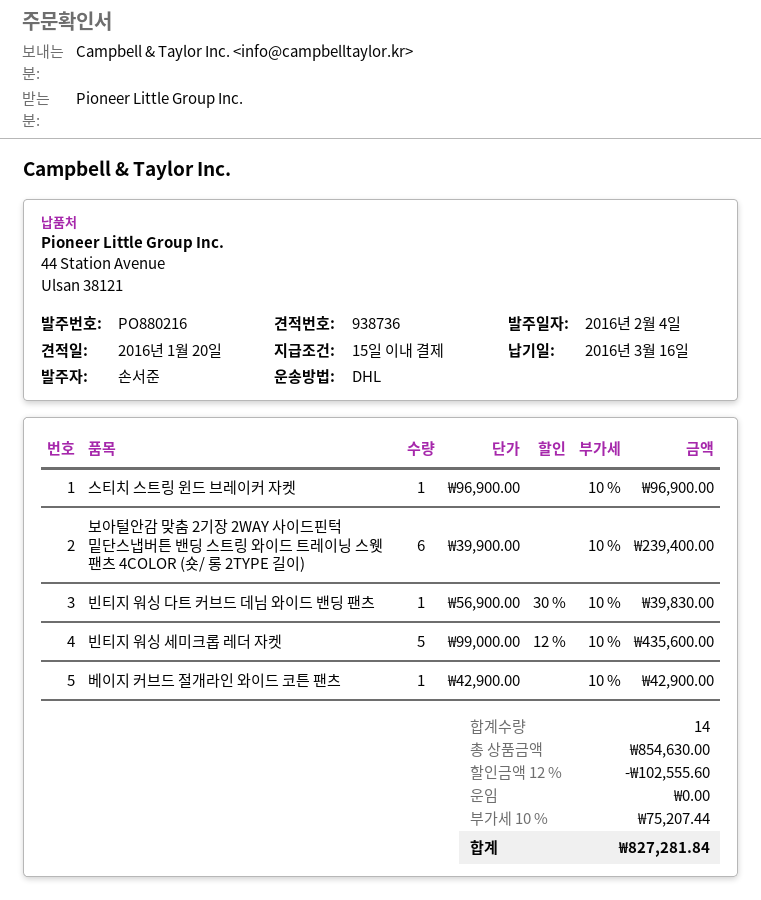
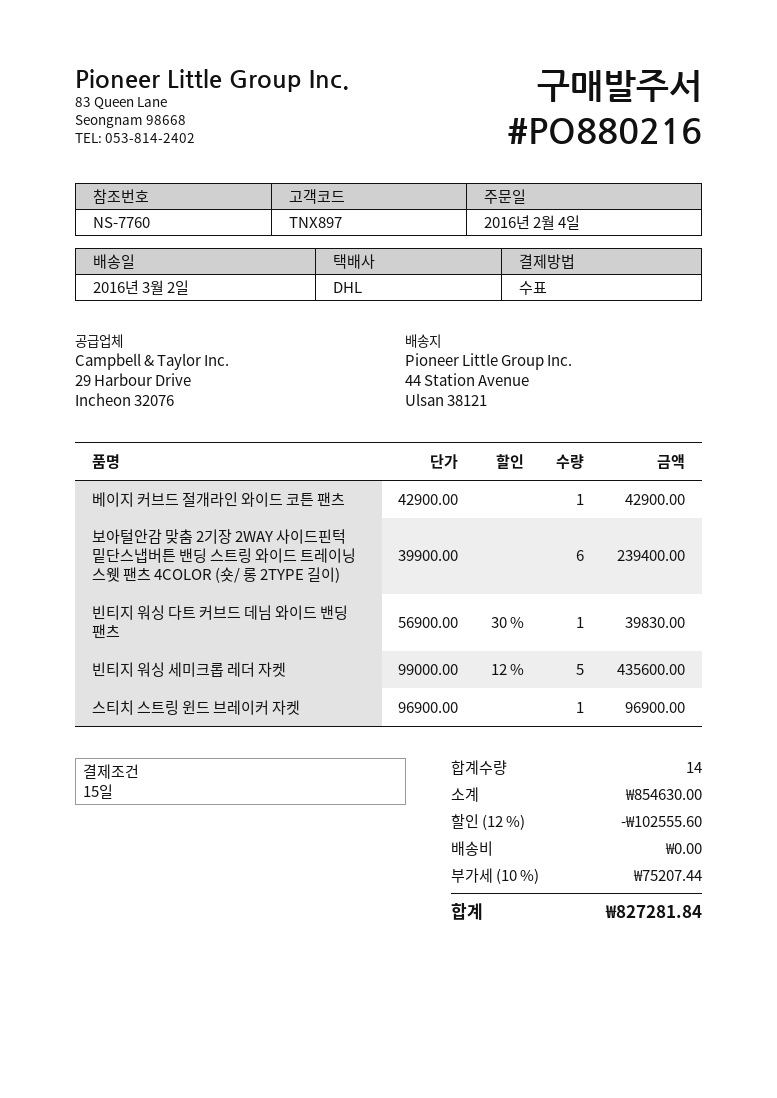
delivery date: 2016-03-16 -> 2016-03-02

